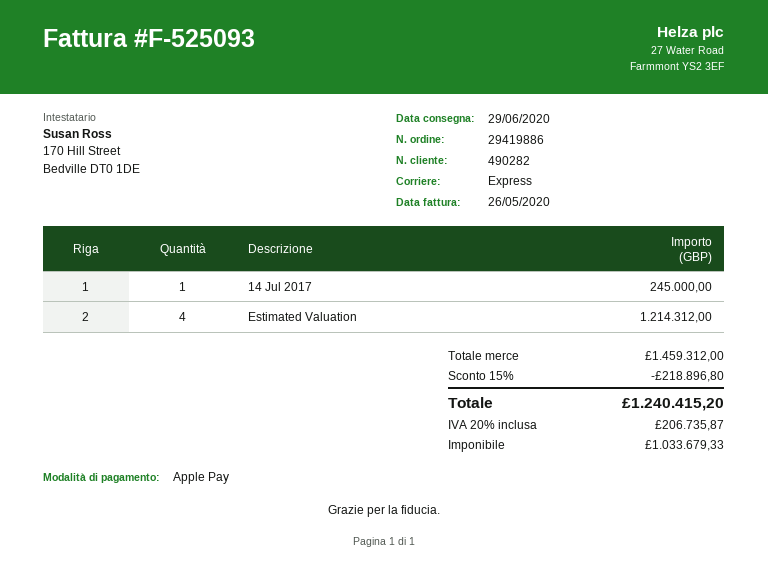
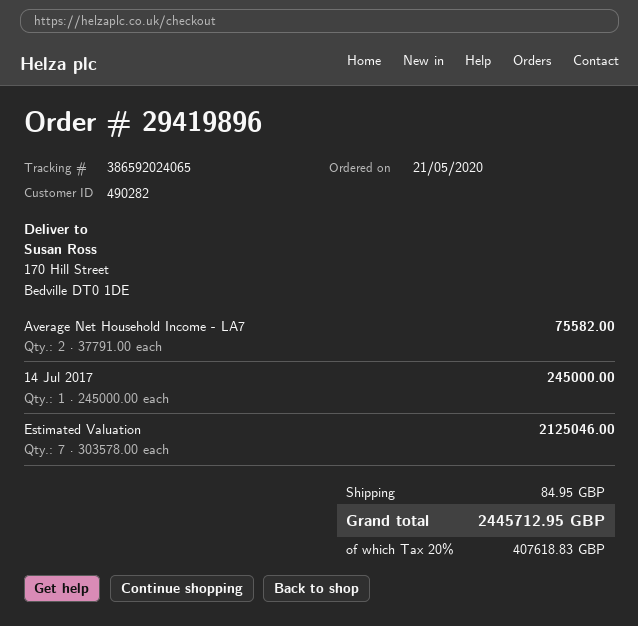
order number: 29419886 -> 29419896
Estimated Valuation: 4 for 1214312.00 -> 7 for 2125046.00
Average Net Household Income - LA7: none -> 2 for 75582.00
discount: 15% = 218896.80 -> none
shipping: none -> 84.95
tax: 20% = 206735.87 -> 20% = 407618.83
total: 1240415.20 -> 2445712.95

